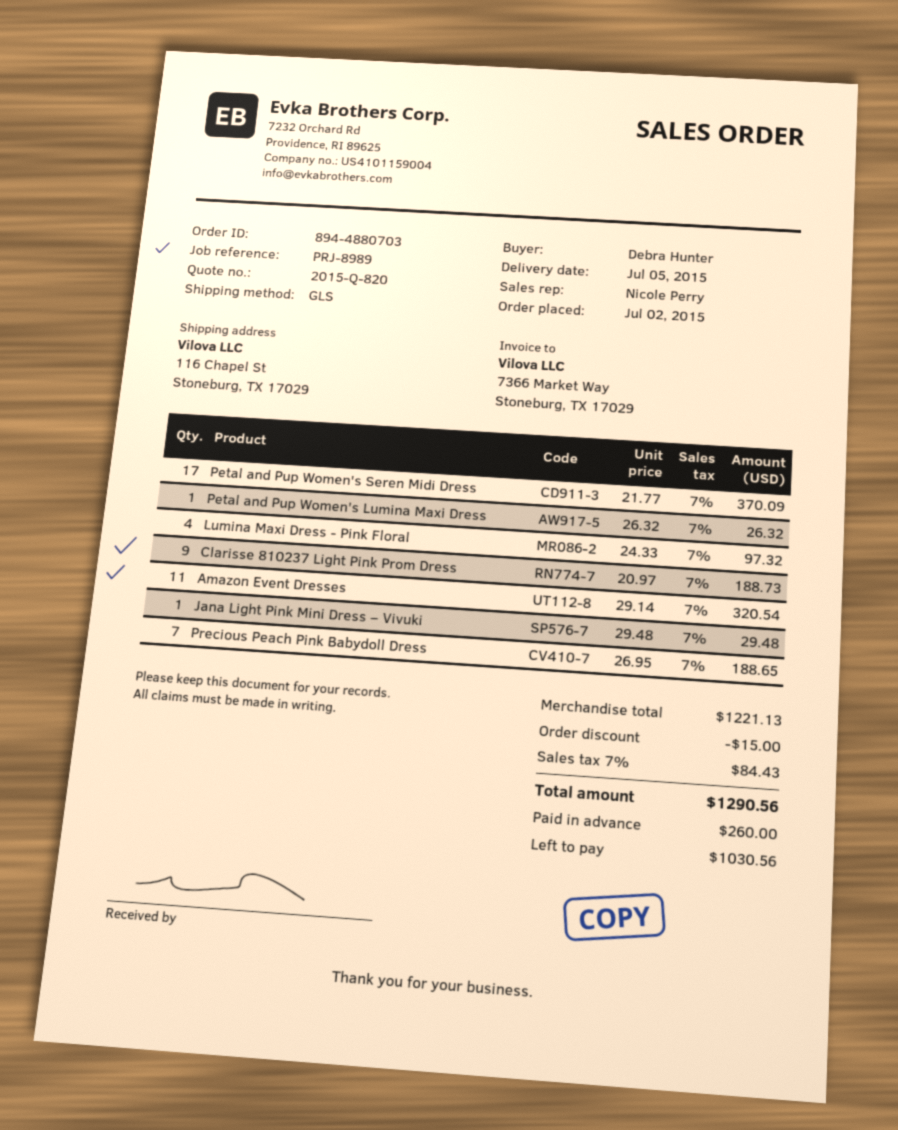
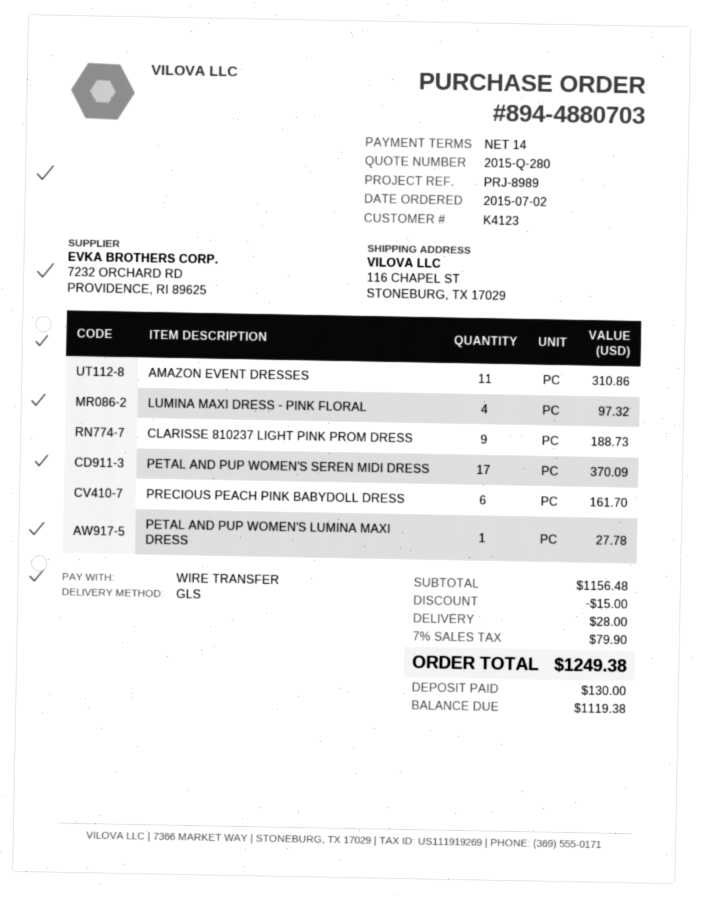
quote number: 2015-Q-820 -> 2015-Q-280
Petal and Pup Women's Lumina Maxi Dress: 1 for 26.32 -> 1 for 27.78
Amazon Event Dresses: 11 for 320.54 -> 11 for 310.86
Jana Light Pink Mini Dress – Vivuki: 1 for 29.48 -> none
Precious Peach Pink Babydoll Dress: 7 for 188.65 -> 6 for 161.70
subtotal: 1221.13 -> 1156.48
shipping: none -> 28.00
tax: 7% = 84.43 -> 7% = 79.90
total: 1290.56 -> 1249.38
deposit: 260.00 -> 130.00
balance: 1030.56 -> 1119.38

